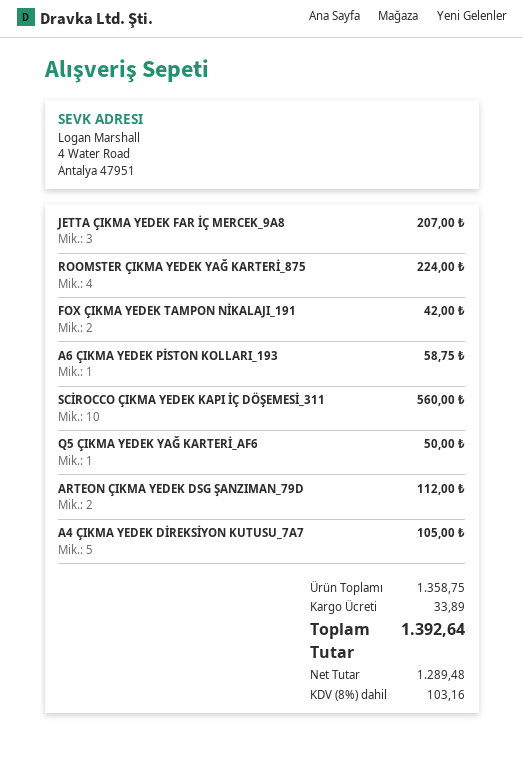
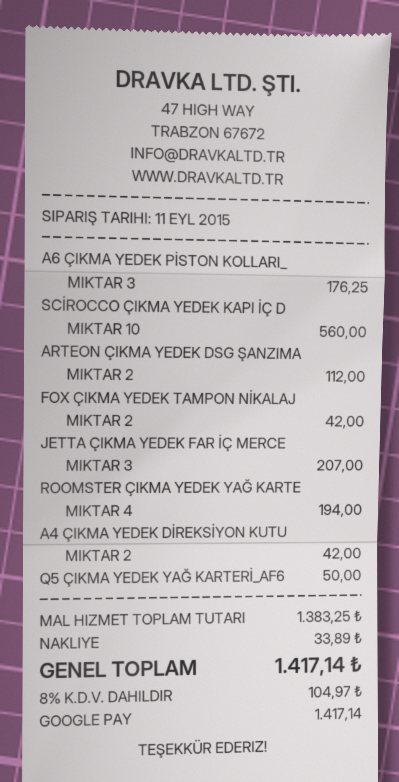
ROOMSTER ÇIKMA YEDEK YAĞ KARTERİ_875: 4 for 224.00 -> 4 for 194.00
A6 ÇIKMA YEDEK PİSTON KOLLARI_193: 1 for 58.75 -> 3 for 176.25
A4 ÇIKMA YEDEK DİREKSİYON KUTUSU_7A7: 5 for 105.00 -> 2 for 42.00
subtotal: 1358.75 -> 1383.25
tax: 8% = 103.16 -> 8% = 104.97
total: 1392.64 -> 1417.14

